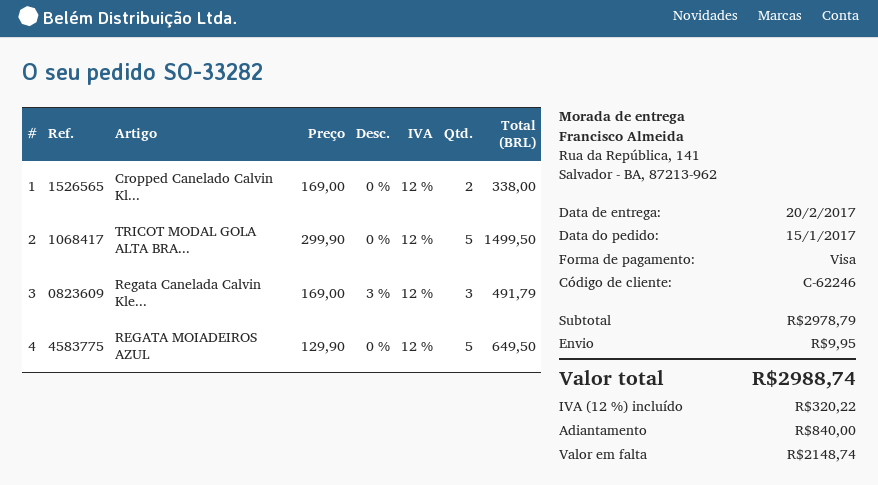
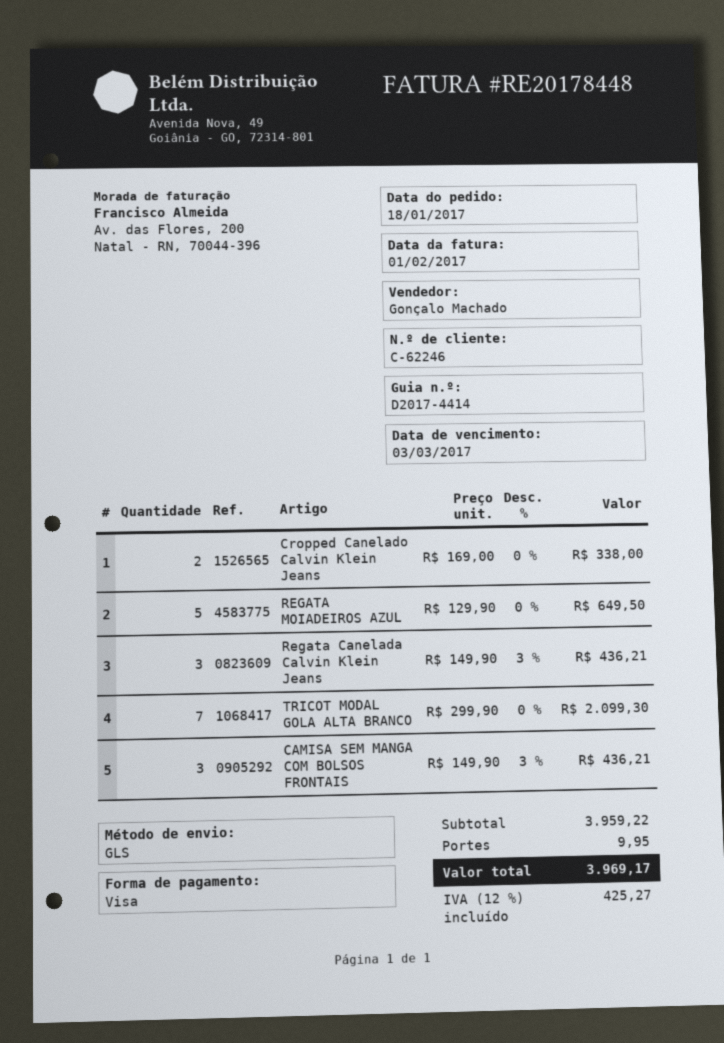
order date: 2017-01-15 -> 2017-01-18
TRICOT MODAL GOLA ALTA BRA...: 5 x 299.90 = 1499.50 -> 7 x 299.90 = 2099.30
Regata Canelada Calvin Kle...: 3 x 169.00 - 3% = 491.79 -> 3 x 149.90 - 3% = 436.21
CAMISA SEM MANGA COM BOLSOS FRONTAIS: none -> 3 x 149.90 - 3% = 436.21
subtotal: 2978.79 -> 3959.22
tax: 12% = 320.22 -> 12% = 425.27
total: 2988.74 -> 3969.17

